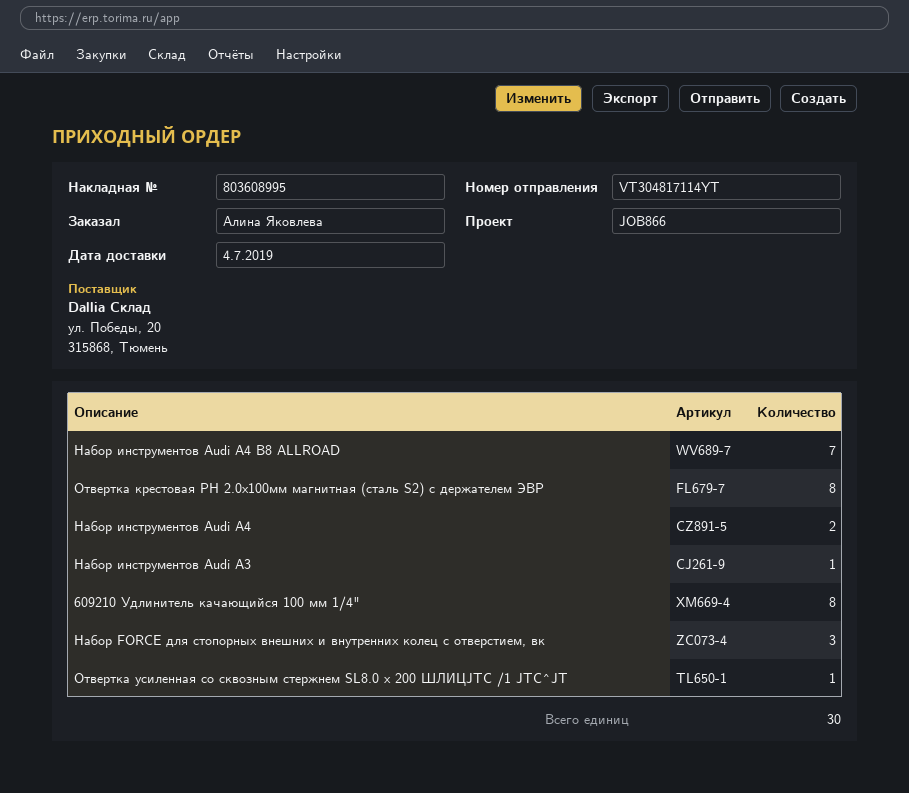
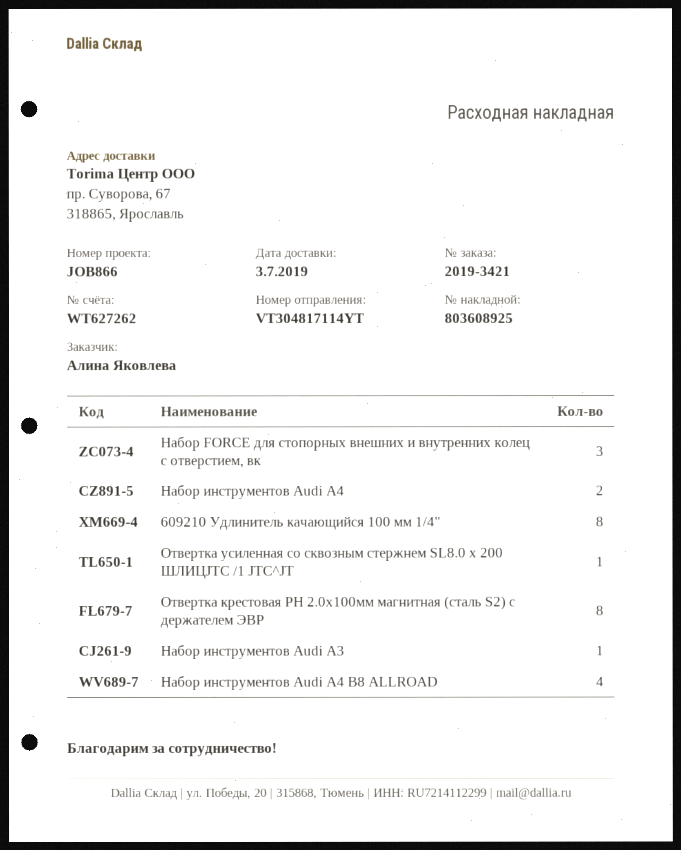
delivery note number: 803608995 -> 803608925
delivery date: 2019-07-04 -> 2019-07-03
Набор инструментов Audi A4 B8 ALLROAD: 7 -> 4

